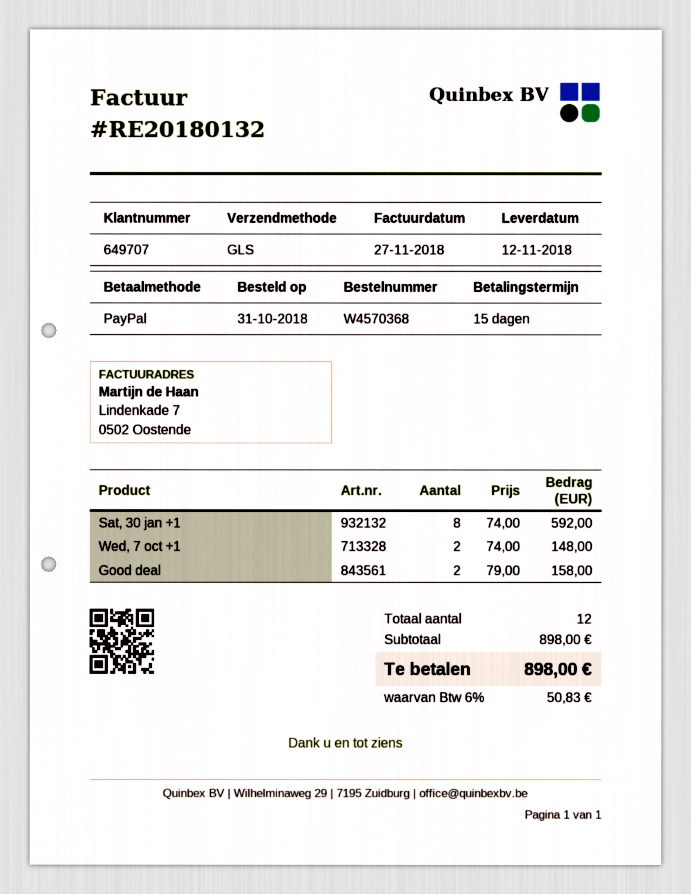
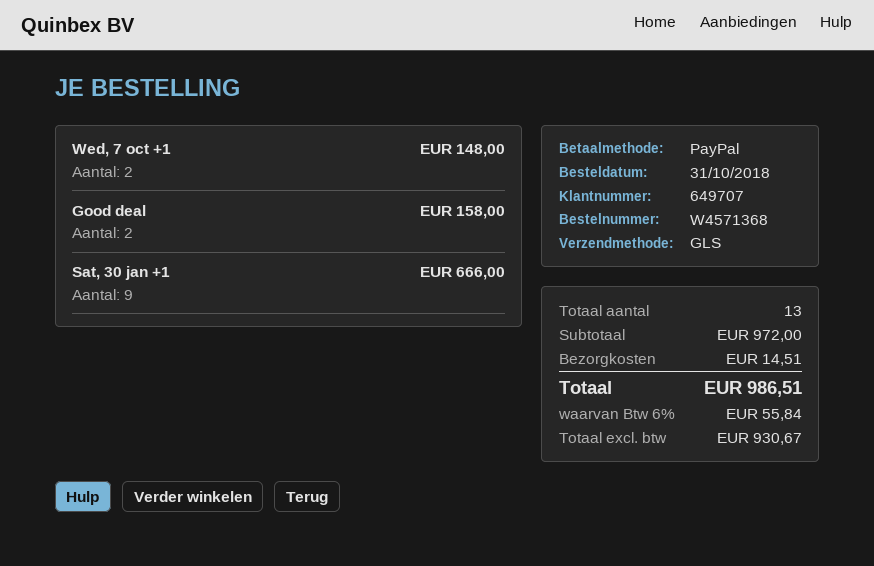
order number: W4570368 -> W4571368
Sat, 30 jan +1: 8 for 592.00 -> 9 for 666.00
total quantity: 12 -> 13
subtotal: 898.00 -> 972.00
shipping: none -> 14.51
tax: 6% = 50.83 -> 6% = 55.84
total: 898.00 -> 986.51

